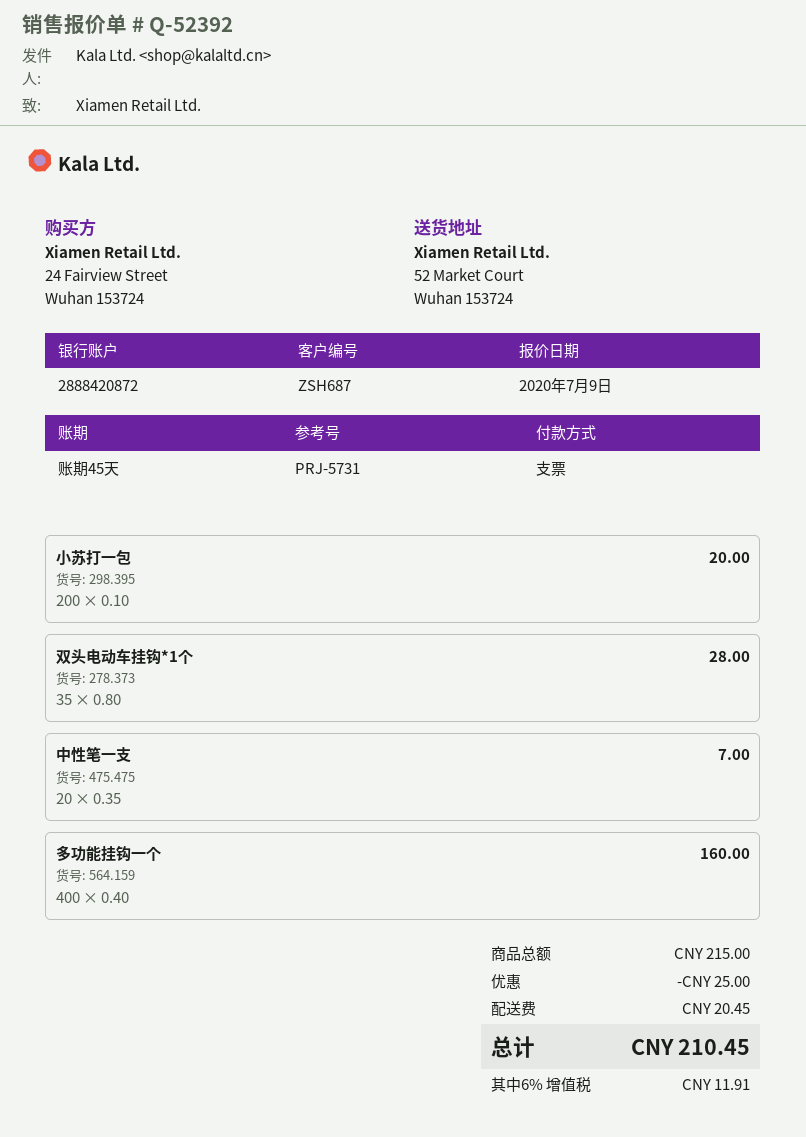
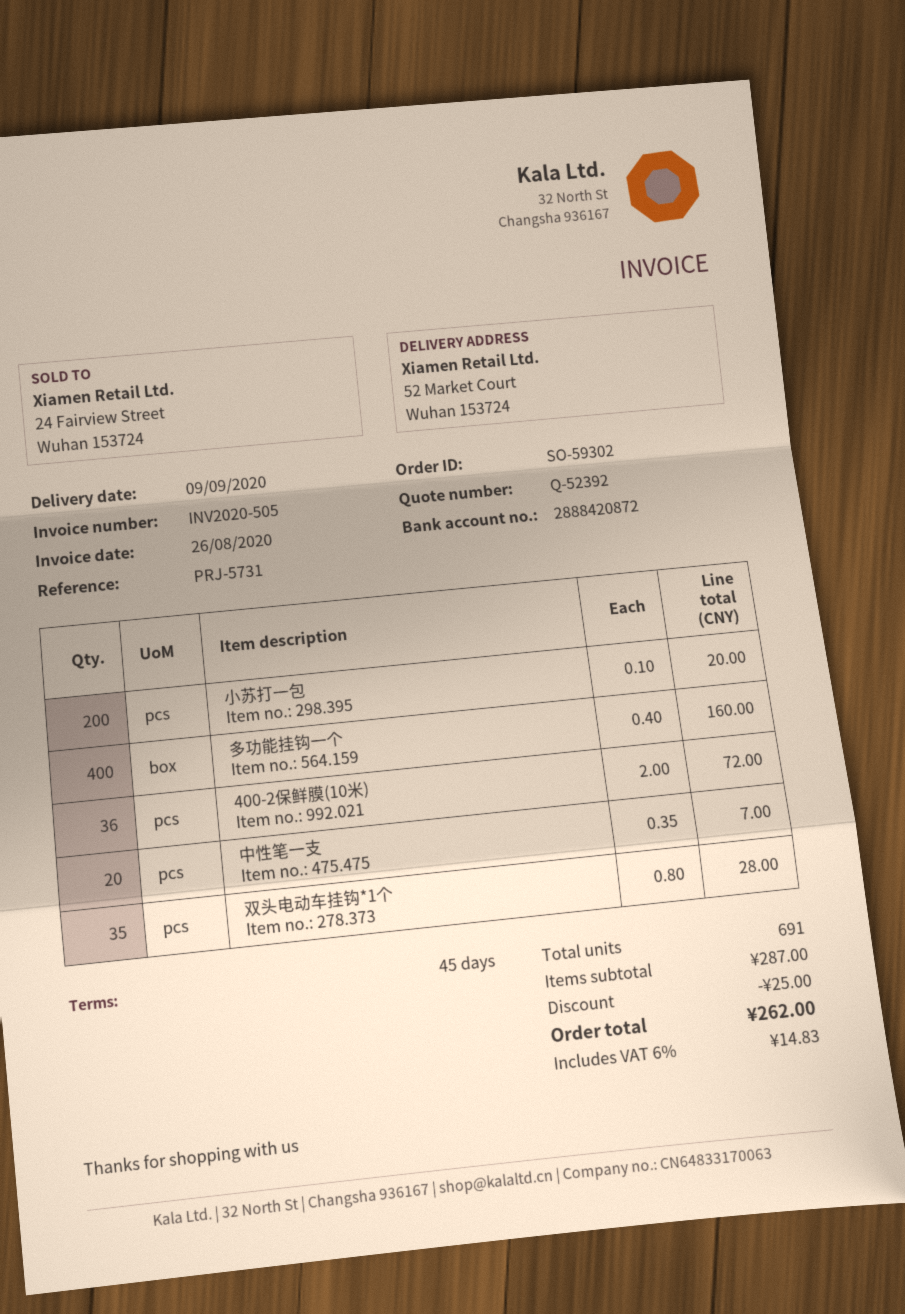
400-2保鲜膜(10米): none -> 36 x 2.00 = 72.00
subtotal: 215.00 -> 287.00
shipping: 20.45 -> none
tax: 6% = 11.91 -> 6% = 14.83
total: 210.45 -> 262.00

